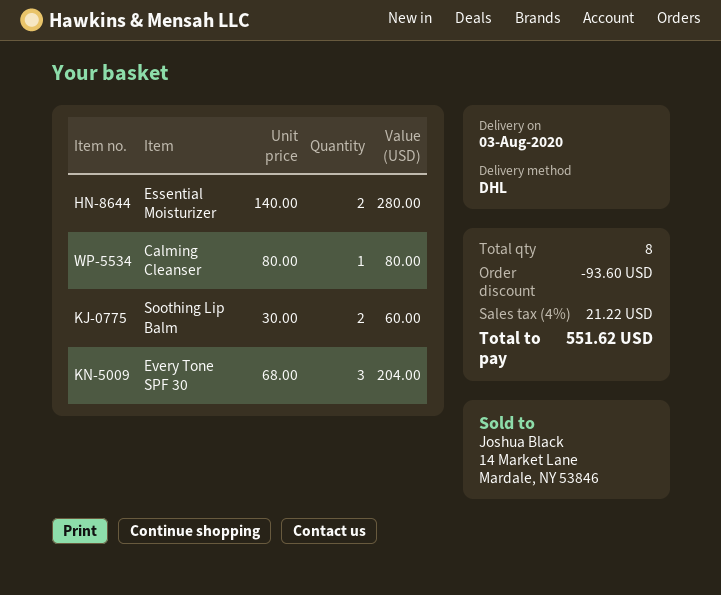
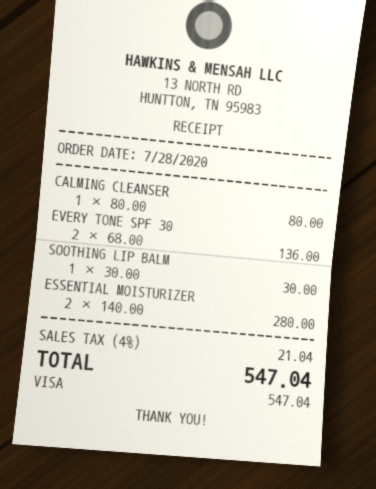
Soothing Lip Balm: 2 x 30.00 = 60.00 -> 1 x 30.00 = 30.00
Every Tone SPF 30: 3 x 68.00 = 204.00 -> 2 x 68.00 = 136.00
discount: 93.60 -> none
tax: 4% = 21.22 -> 4% = 21.04
total: 551.62 -> 547.04

